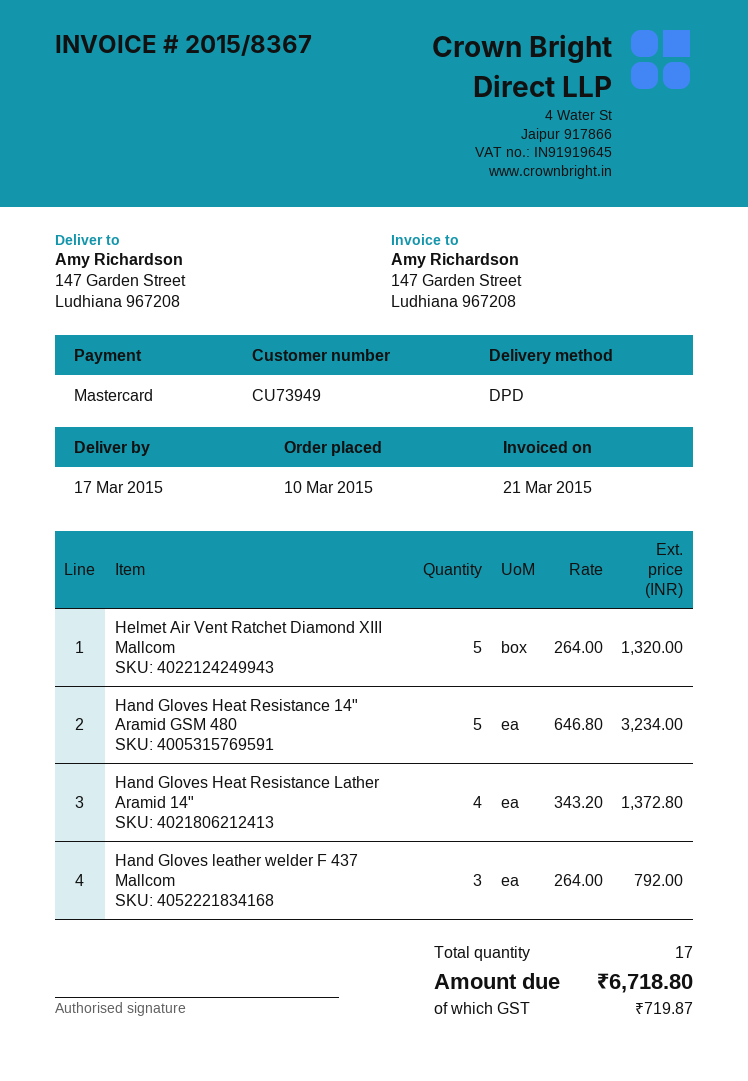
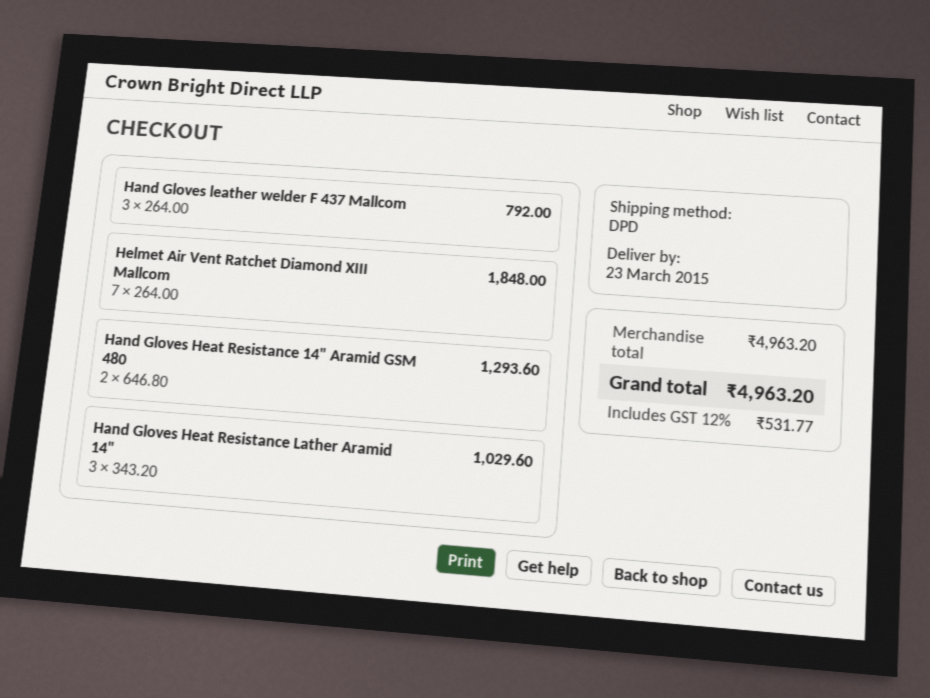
delivery date: 2015-03-17 -> 2015-03-23
Helmet Air Vent Ratchet Diamond XIII Mallcom: 5 x 264.00 = 1320.00 -> 7 x 264.00 = 1848.00
Hand Gloves Heat Resistance 14" Aramid GSM 480: 5 x 646.80 = 3234.00 -> 2 x 646.80 = 1293.60
Hand Gloves Heat Resistance Lather Aramid 14": 4 x 343.20 = 1372.80 -> 3 x 343.20 = 1029.60
tax: 719.87 -> 531.77
total: 6718.80 -> 4963.20

